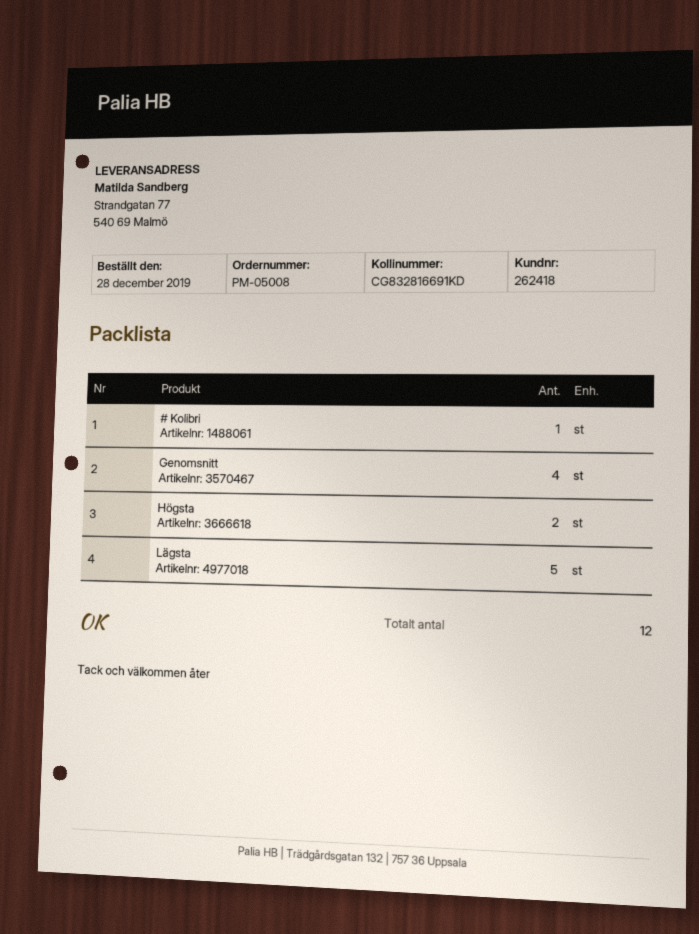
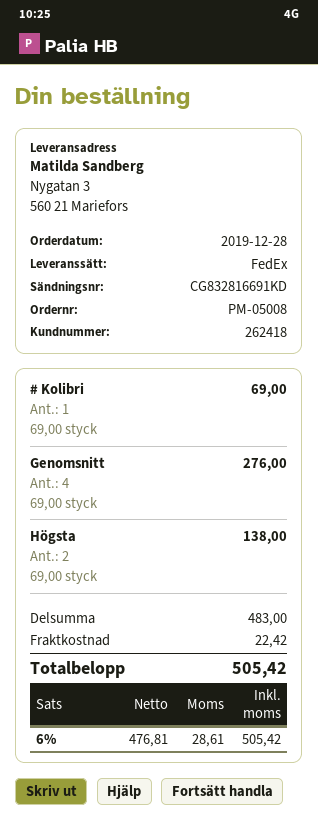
ship to: Strandgatan 77, 540 69 Malmö -> Nygatan 3, 560 21 Mariefors
Lägsta: 5 -> none

